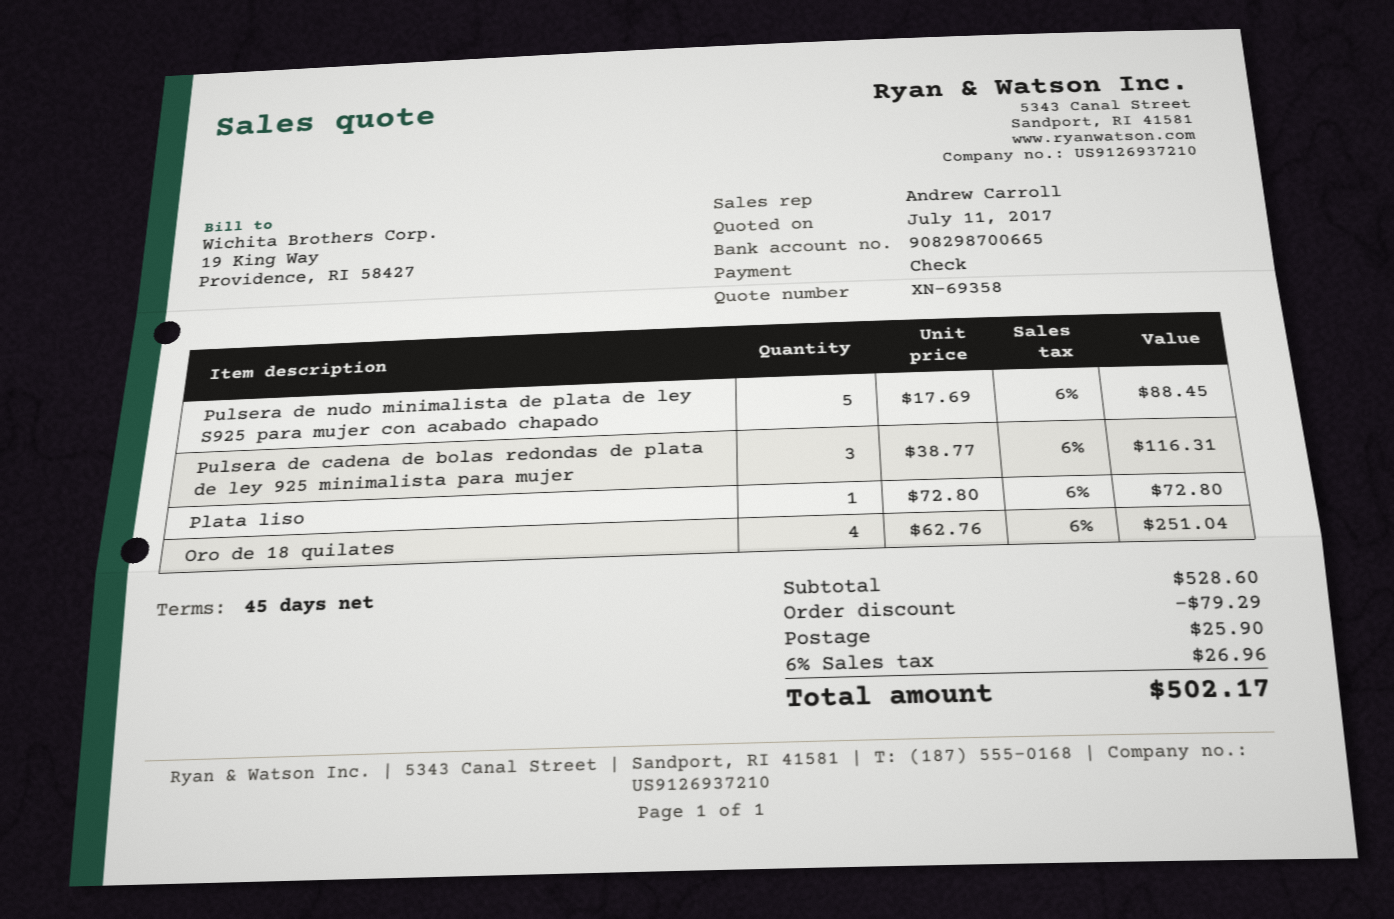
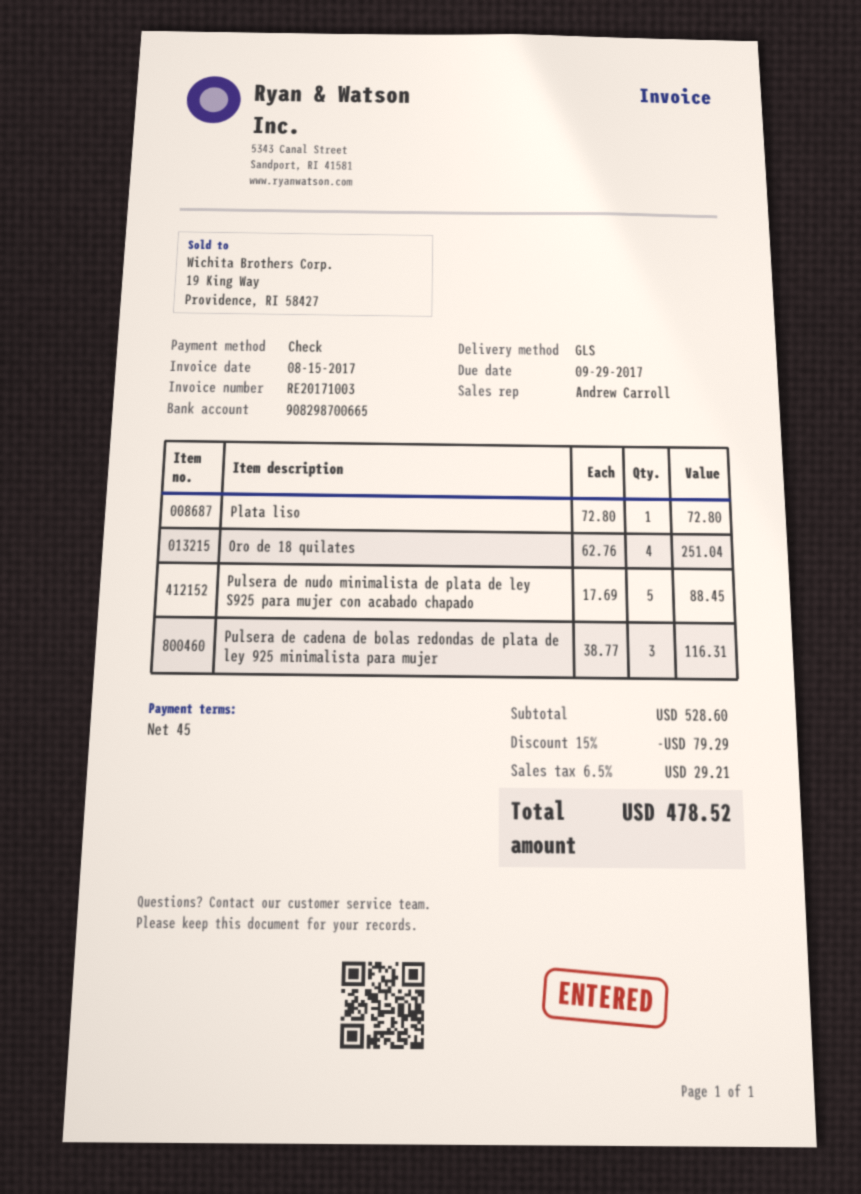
shipping: 25.90 -> none
tax: 6% = 26.96 -> 6.5% = 29.21
total: 502.17 -> 478.52

